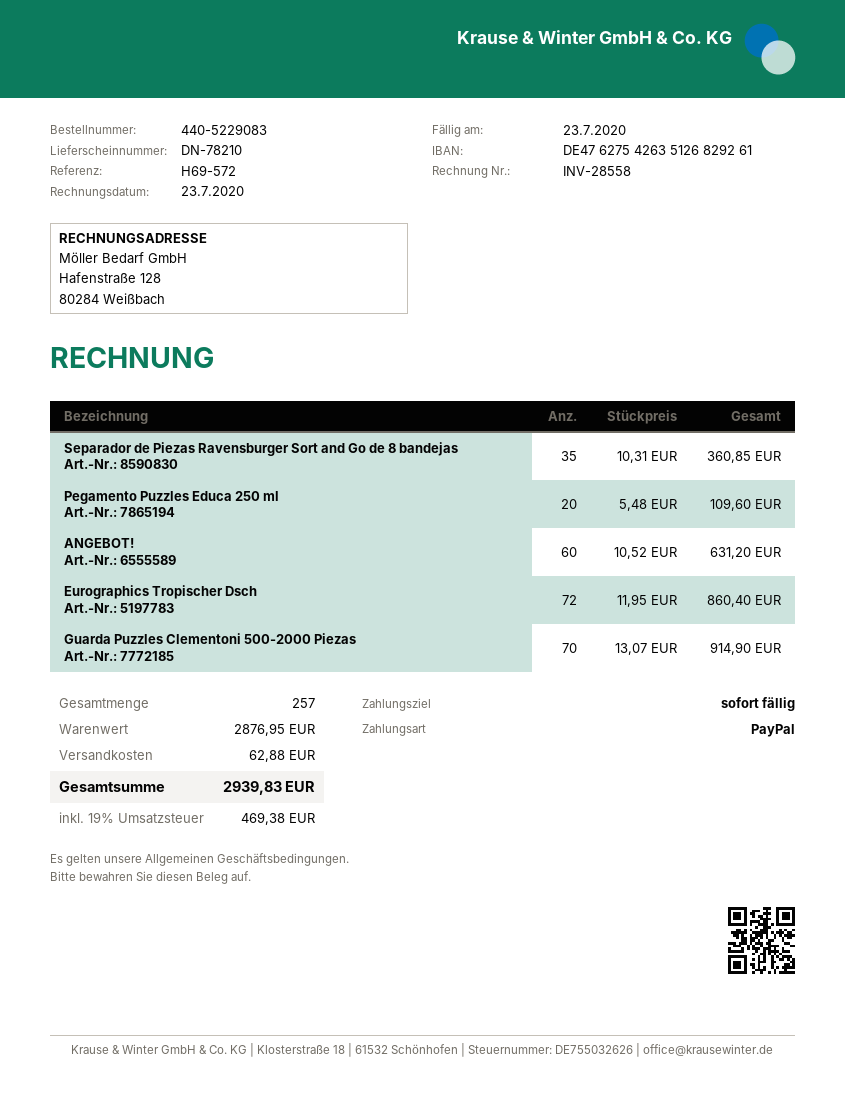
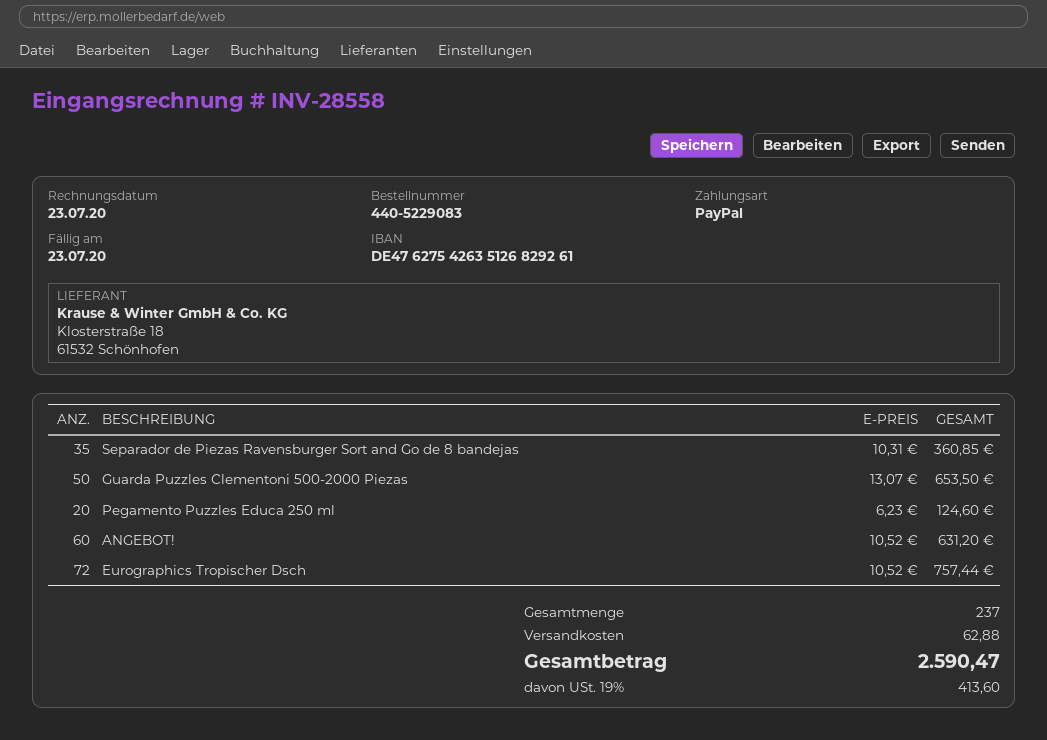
Pegamento Puzzles Educa 250 ml: 20 x 5.48 = 109.60 -> 20 x 6.23 = 124.60
Eurographics Tropischer Dsch: 72 x 11.95 = 860.40 -> 72 x 10.52 = 757.44
Guarda Puzzles Clementoni 500-2000 Piezas: 70 x 13.07 = 914.90 -> 50 x 13.07 = 653.50
total quantity: 257 -> 237
tax: 19% = 469.38 -> 19% = 413.60
total: 2939.83 -> 2590.47

